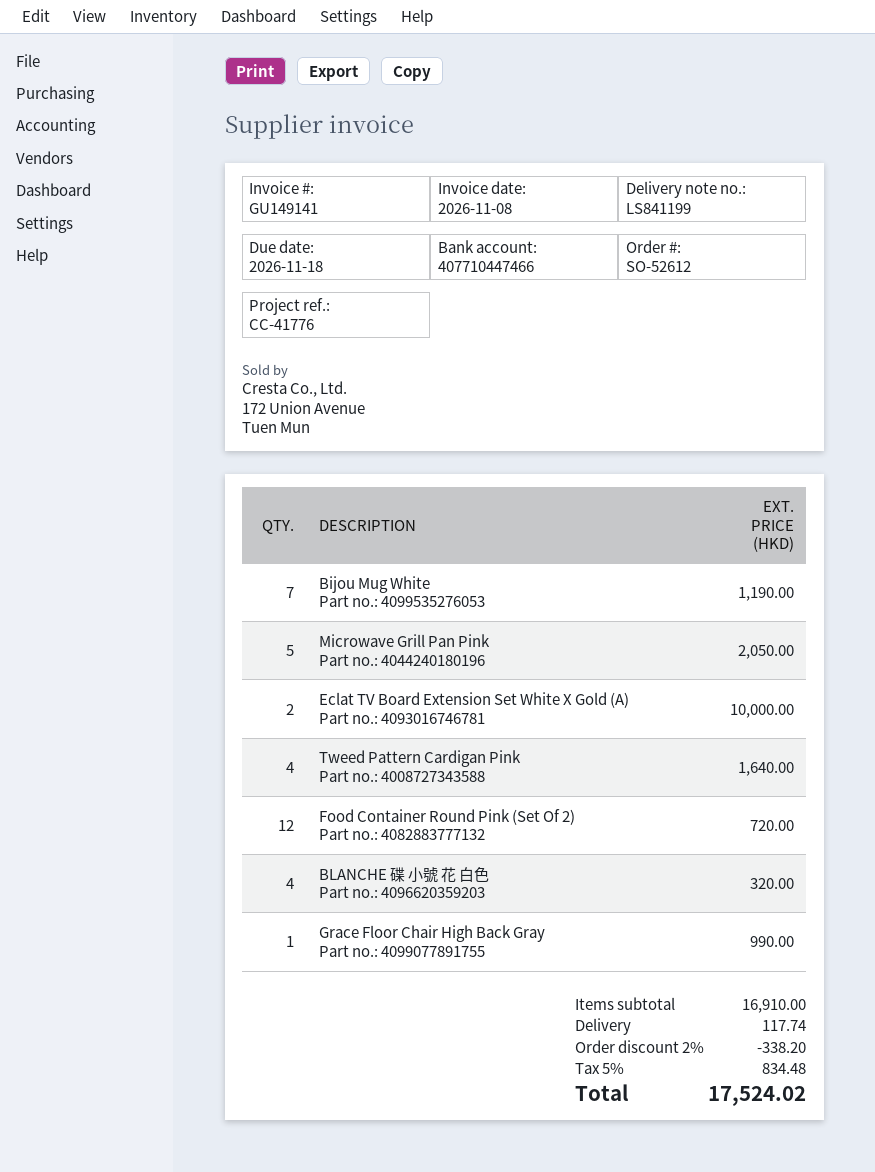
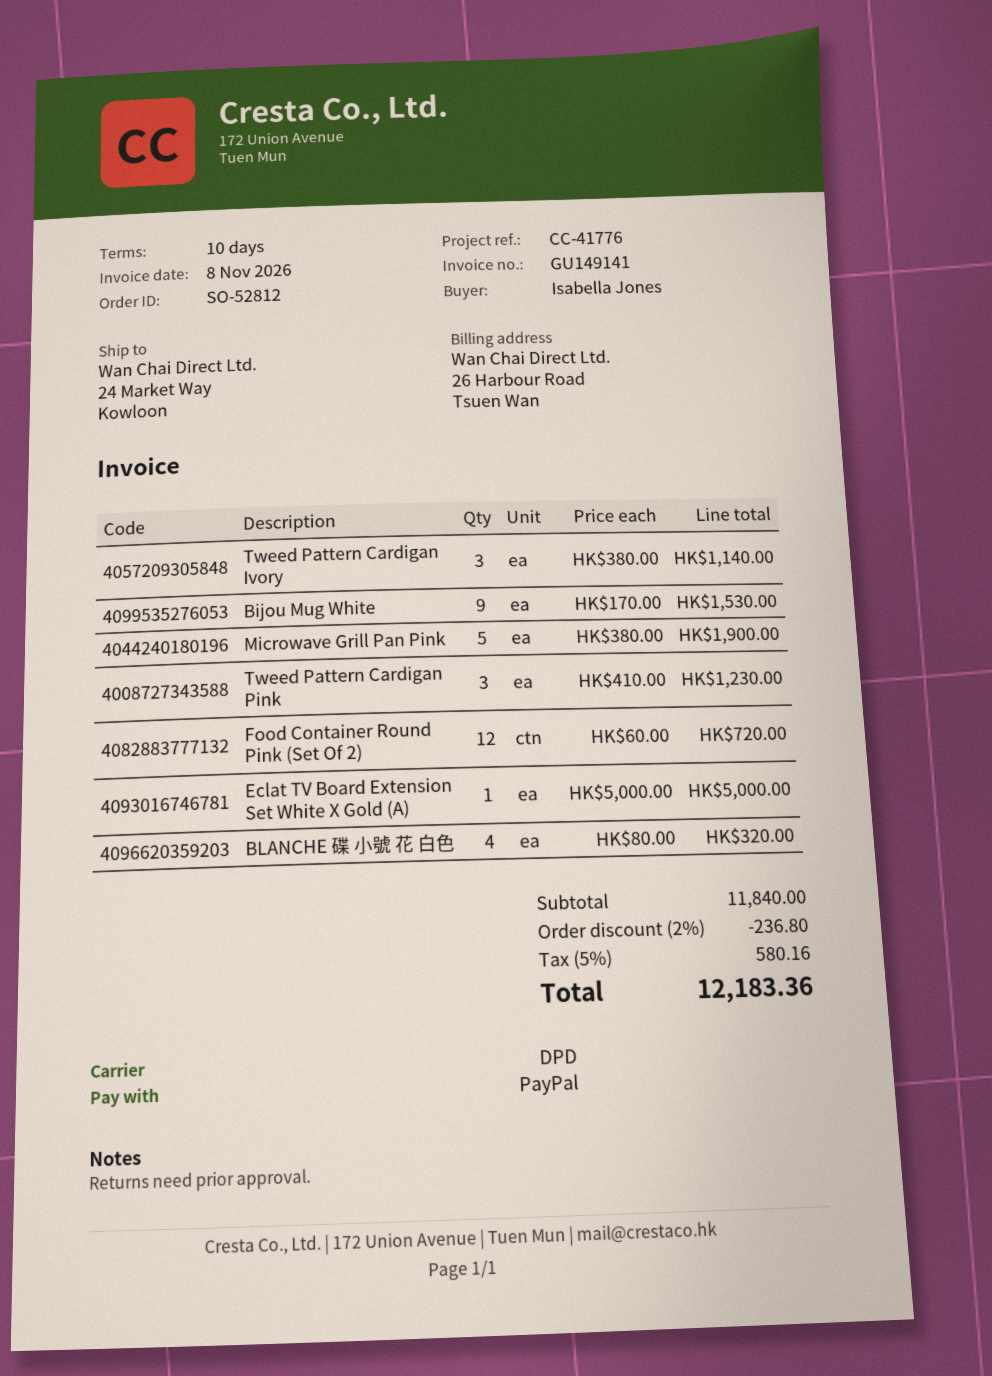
order number: SO-52612 -> SO-52812
Bijou Mug White: 7 for 1190.00 -> 9 for 1530.00
Microwave Grill Pan Pink: 5 for 2050.00 -> 5 for 1900.00
Eclat TV Board Extension Set White X Gold (A): 2 for 10000.00 -> 1 for 5000.00
Tweed Pattern Cardigan Pink: 4 for 1640.00 -> 3 for 1230.00
Grace Floor Chair High Back Gray: 1 for 990.00 -> none
Tweed Pattern Cardigan Ivory: none -> 3 for 1140.00
subtotal: 16910.00 -> 11840.00
discount: 2% = 338.20 -> 2% = 236.80
shipping: 117.74 -> none
tax: 5% = 834.48 -> 5% = 580.16
total: 17524.02 -> 12183.36

